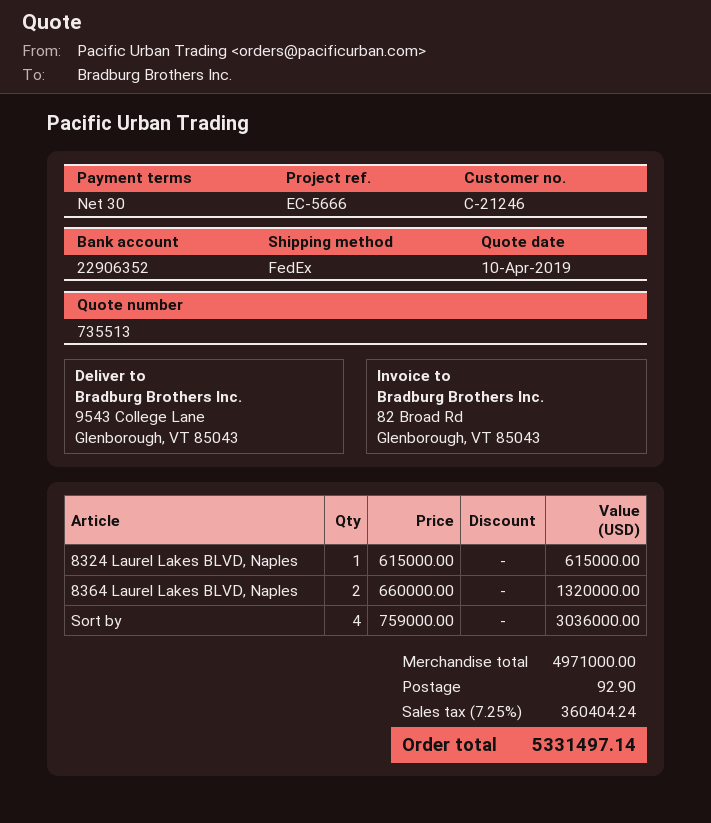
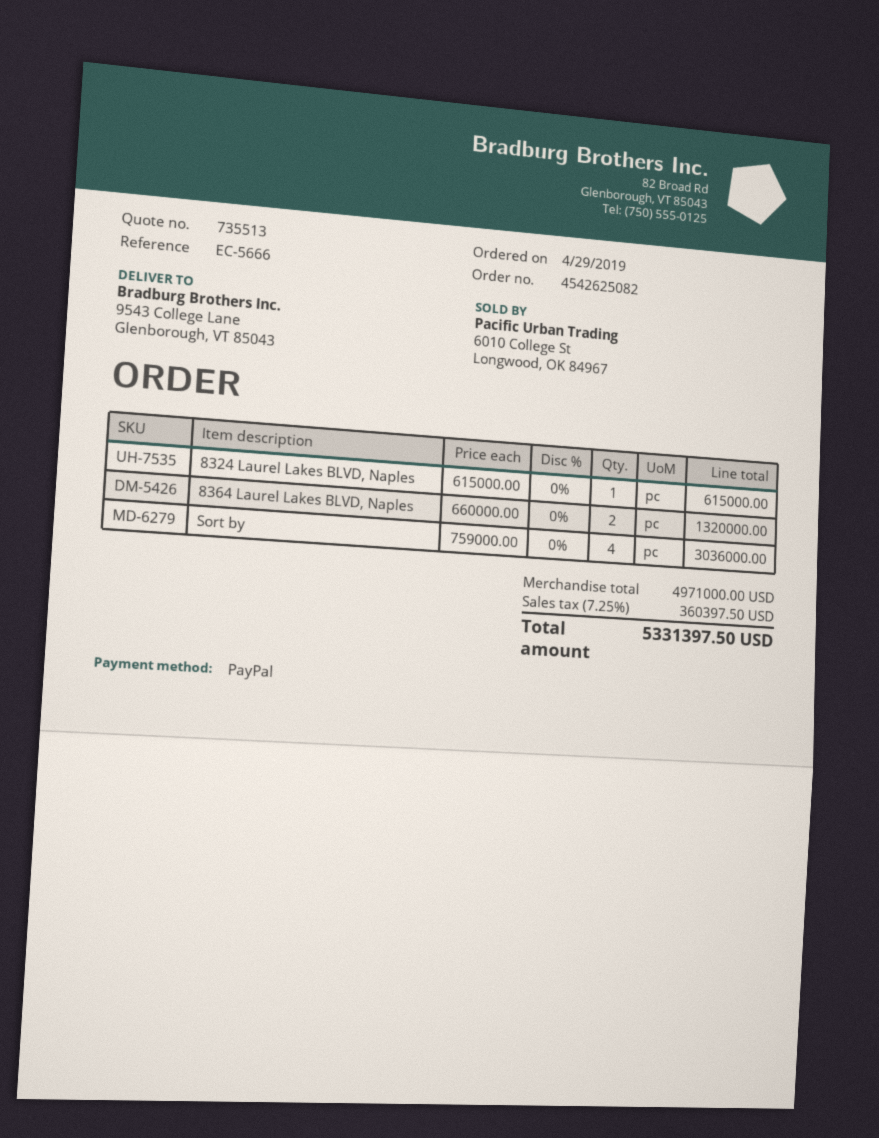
shipping: 92.90 -> none
tax: 7.25% = 360404.24 -> 7.25% = 360397.50
total: 5331497.14 -> 5331397.50

